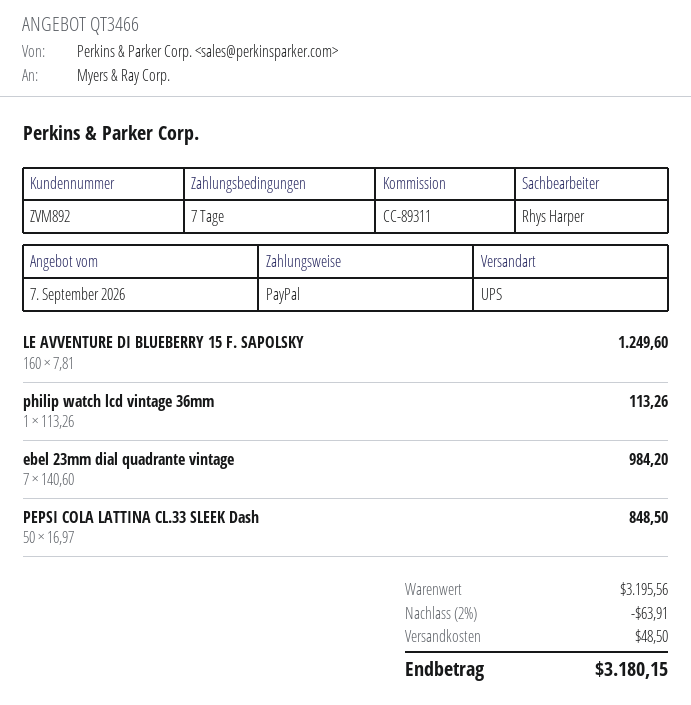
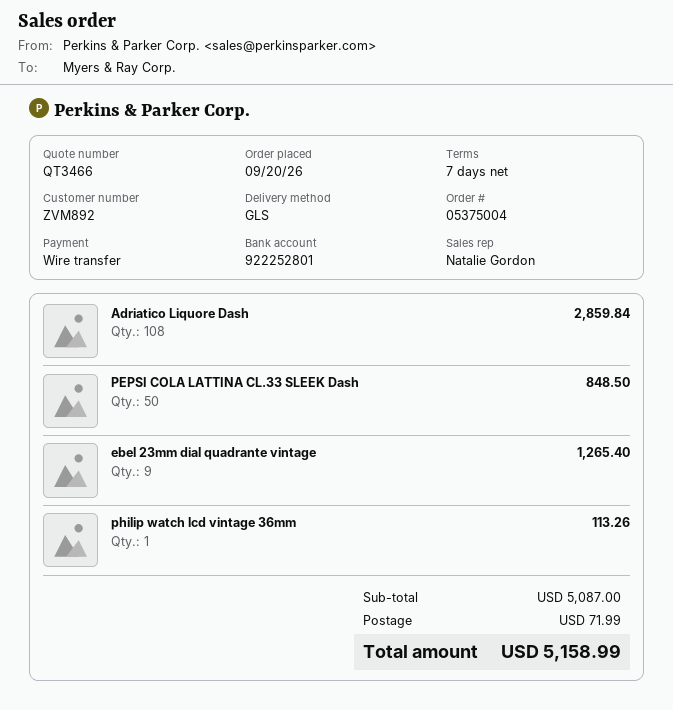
sales rep: Rhys Harper -> Natalie Gordon
payment method: PayPal -> bank transfer
shipping method: UPS -> GLS
LE AVVENTURE DI BLUEBERRY 15 F. SAPOLSKY: 160 for 1249.60 -> none
ebel 23mm dial quadrante vintage: 7 for 984.20 -> 9 for 1265.40
Adriatico Liquore Dash: none -> 108 for 2859.84
subtotal: 3195.56 -> 5087.00
discount: 2% = 63.91 -> none
shipping: 48.50 -> 71.99
total: 3180.15 -> 5158.99

